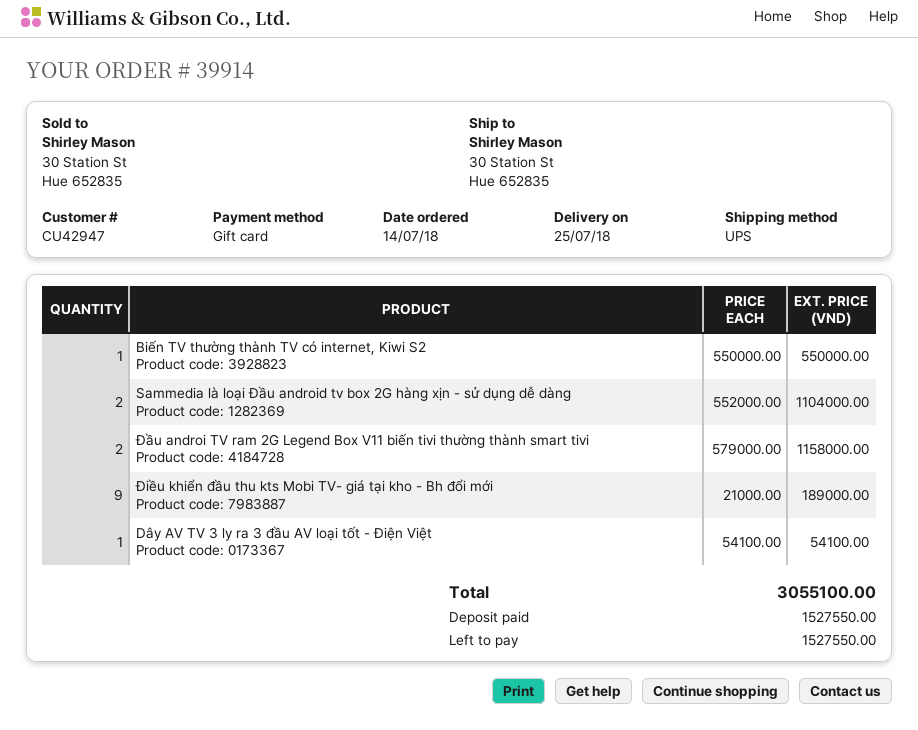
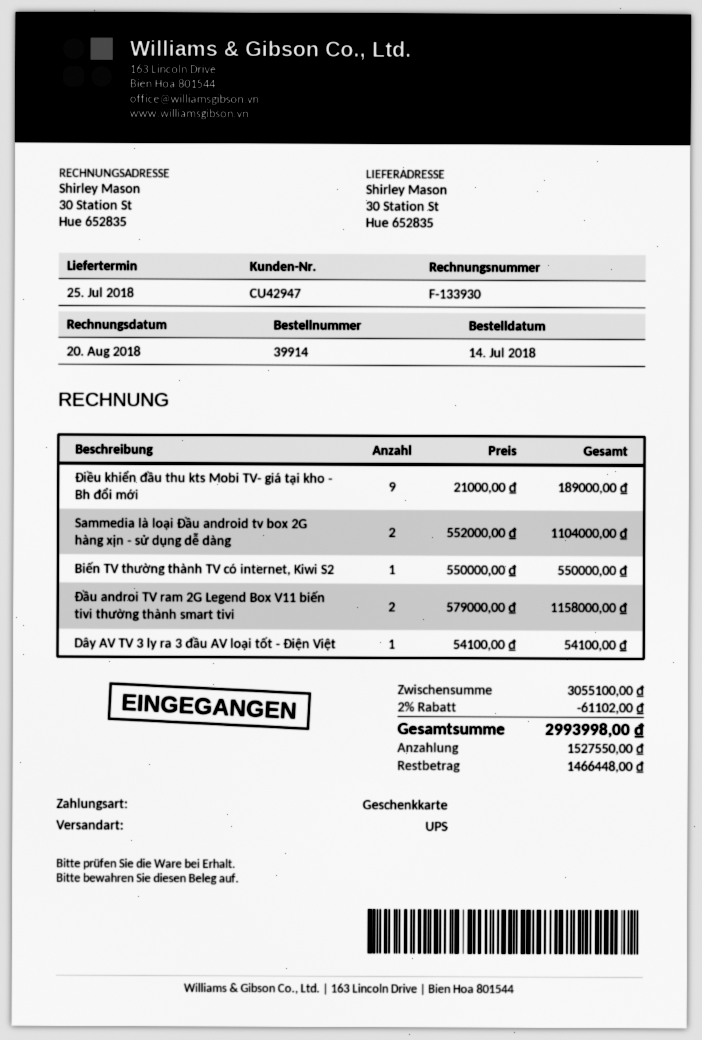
discount: none -> 2% = 61102.00
total: 3055100.00 -> 2993998.00
balance: 1527550.00 -> 1466448.00

